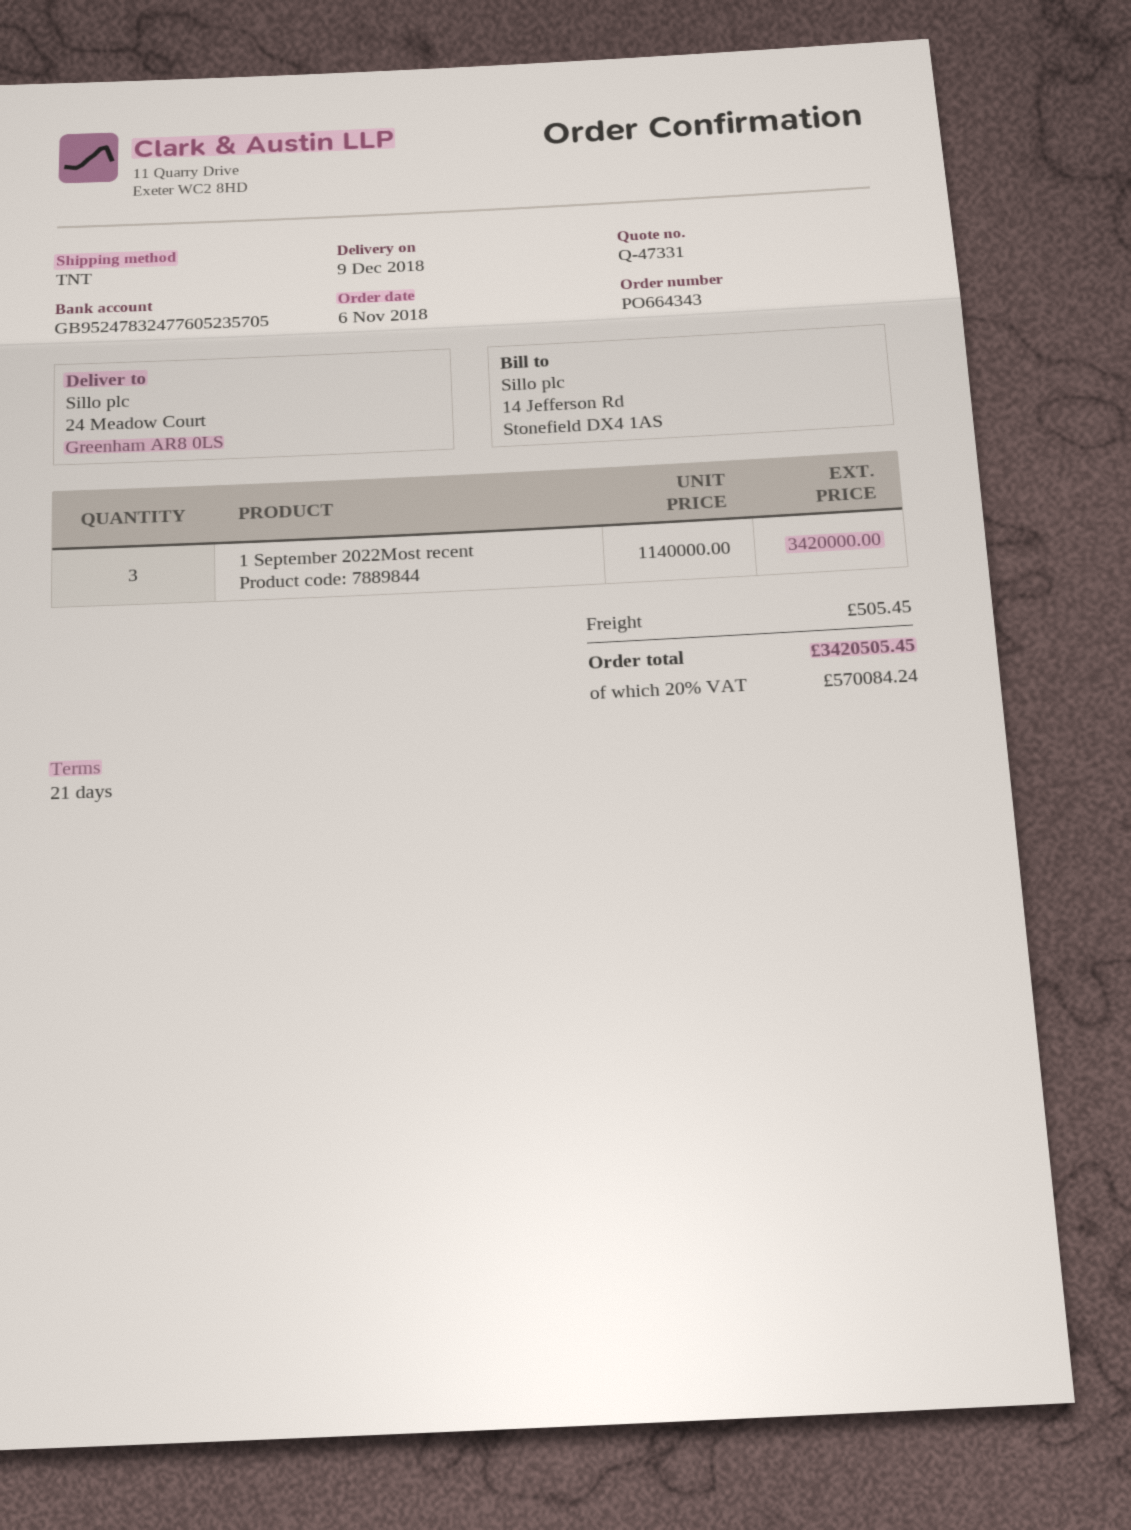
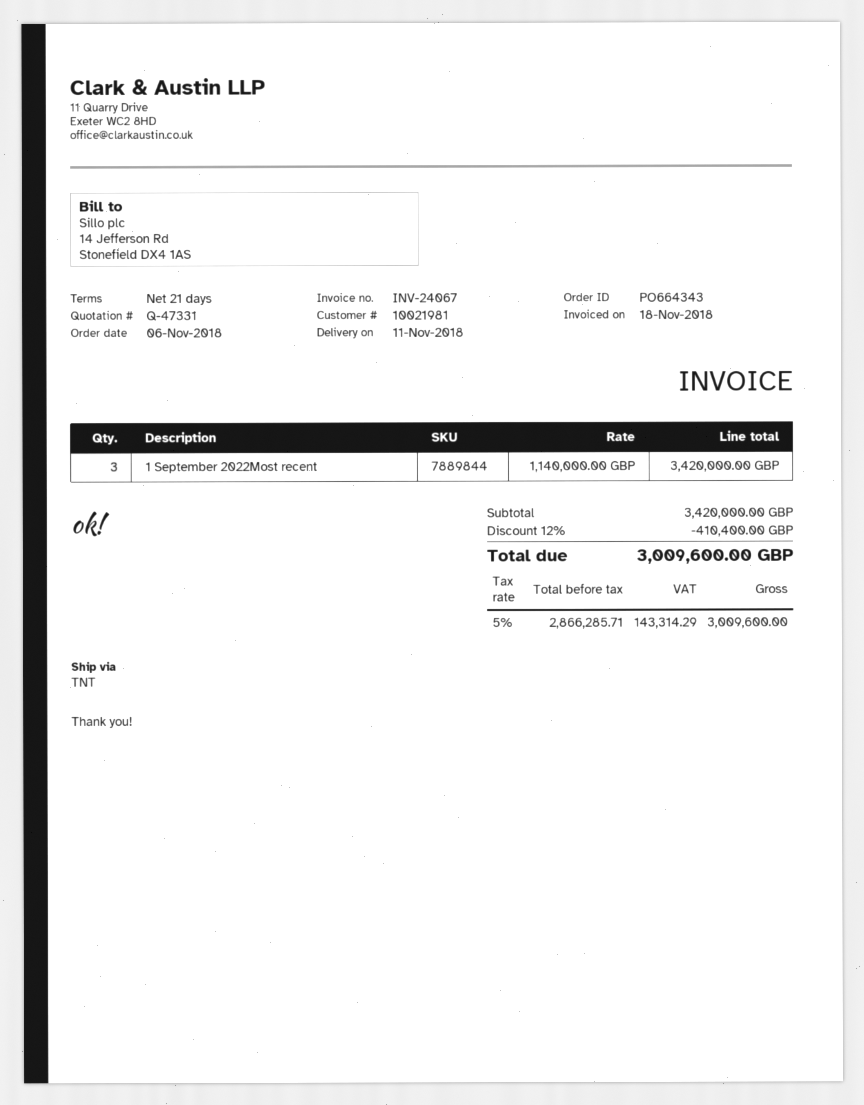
delivery date: 2018-12-09 -> 2018-11-11
discount: none -> 12% = 410400.00
shipping: 505.45 -> none
tax: 20% = 570084.24 -> 5% = 143314.29
total: 3420505.45 -> 3009600.00

